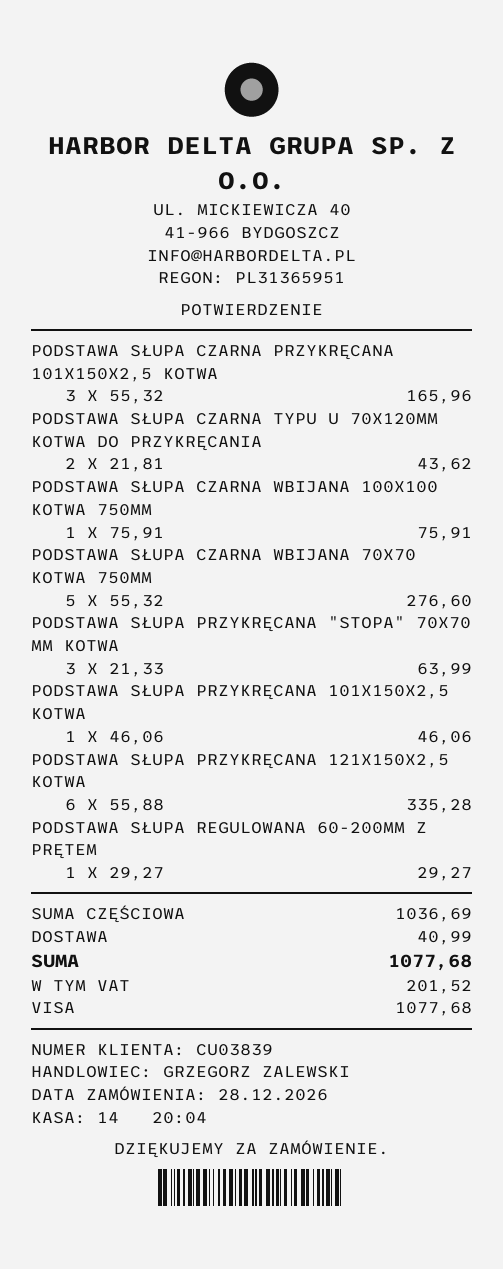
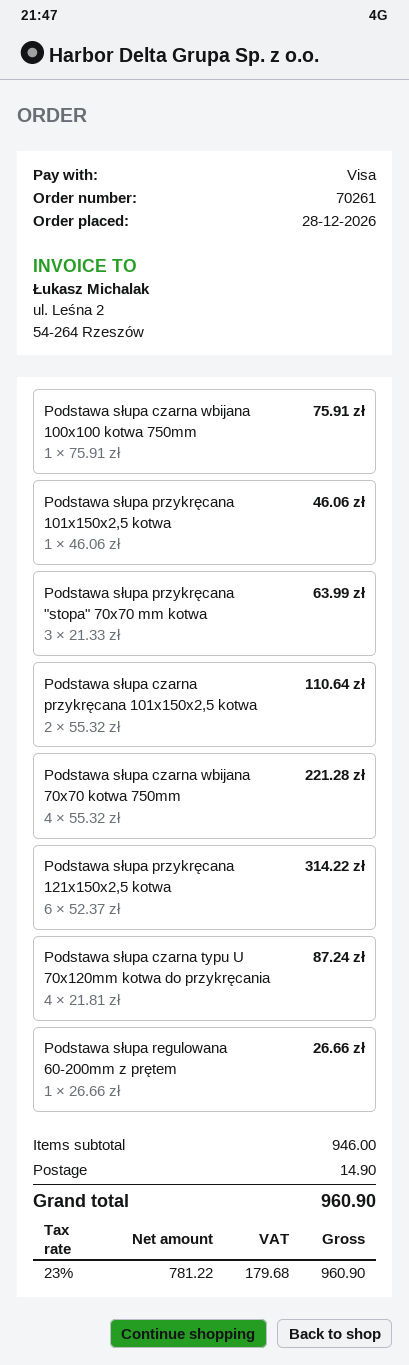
PODSTAWA SŁUPA CZARNA PRZYKRĘCANA 101X150X2,5 KOTWA: 3 x 55.32 = 165.96 -> 2 x 55.32 = 110.64
PODSTAWA SŁUPA CZARNA TYPU U 70X120MM KOTWA DO PRZYKRĘCANIA: 2 x 21.81 = 43.62 -> 4 x 21.81 = 87.24
PODSTAWA SŁUPA CZARNA WBIJANA 70X70 KOTWA 750MM: 5 x 55.32 = 276.60 -> 4 x 55.32 = 221.28
PODSTAWA SŁUPA PRZYKRĘCANA 121X150X2,5 KOTWA: 6 x 55.88 = 335.28 -> 6 x 52.37 = 314.22
PODSTAWA SŁUPA REGULOWANA 60-200MM Z PRĘTEM: 1 x 29.27 = 29.27 -> 1 x 26.66 = 26.66
subtotal: 1036.69 -> 946.00
shipping: 40.99 -> 14.90
tax: 201.52 -> 179.68
total: 1077.68 -> 960.90

